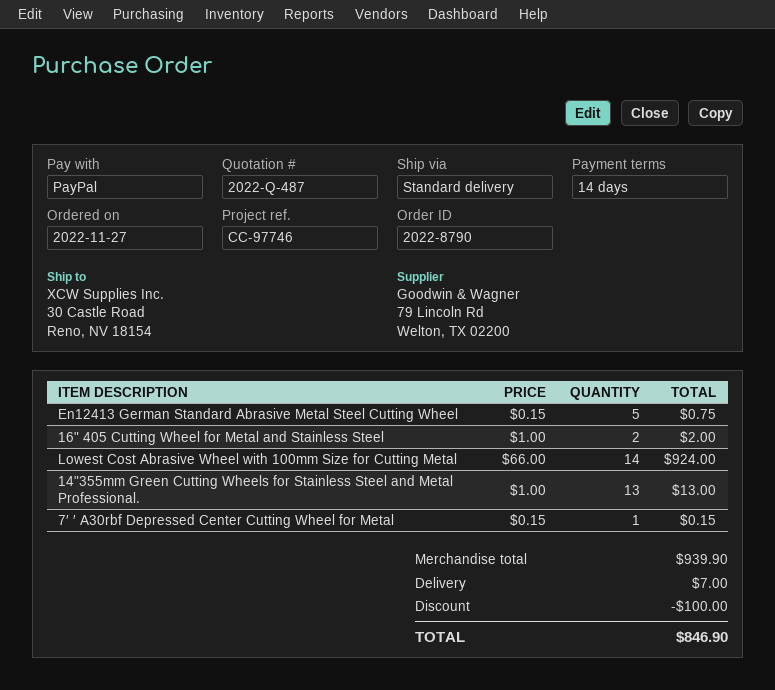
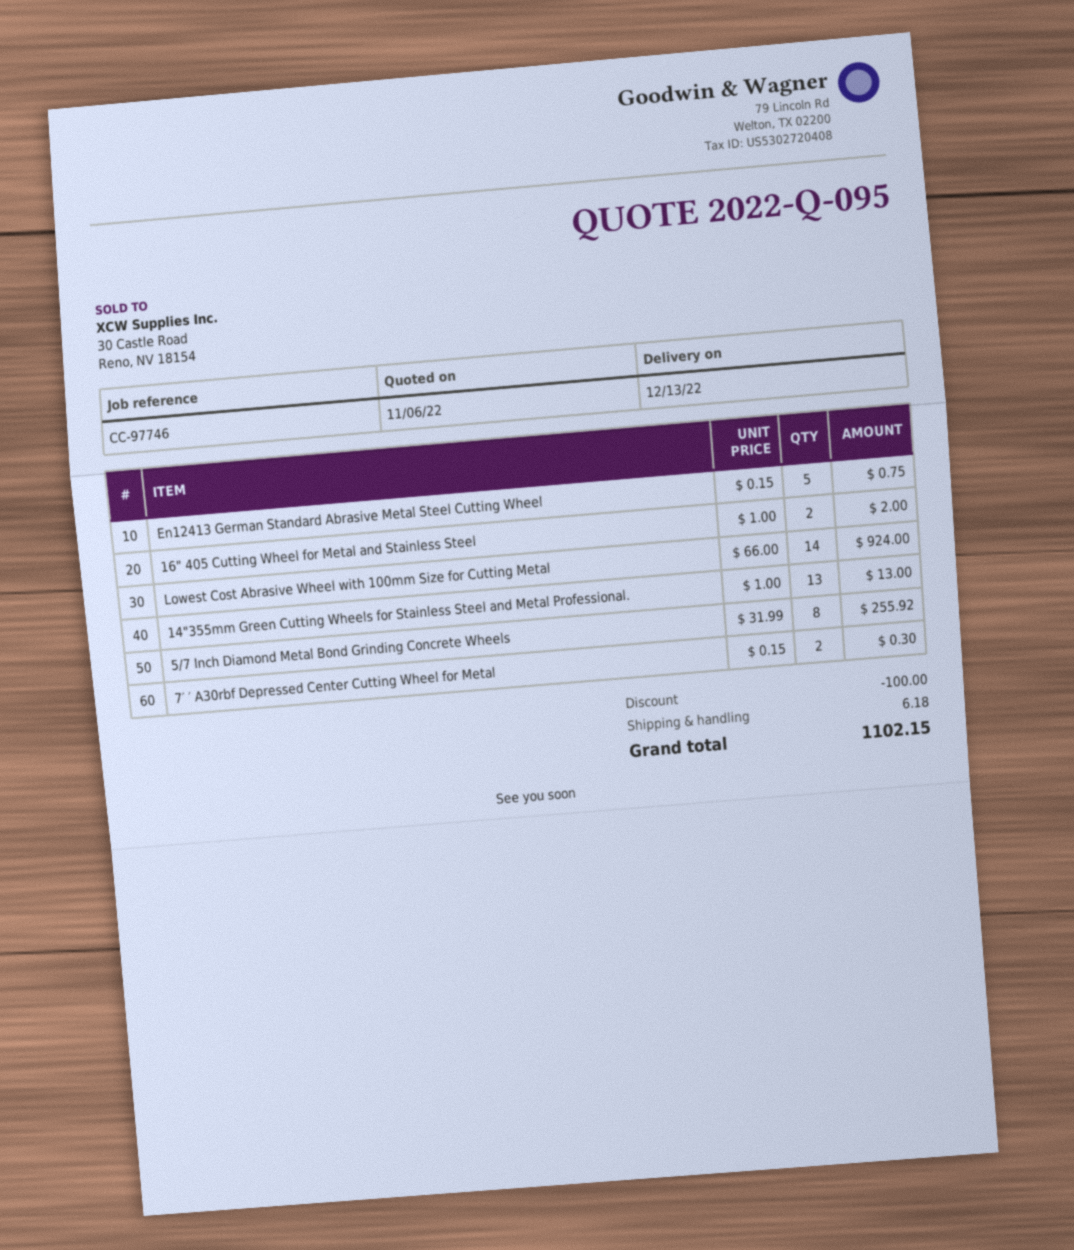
quote number: 2022-Q-487 -> 2022-Q-095
7′ ′ A30rbf Depressed Center Cutting Wheel for Metal: 1 x 0.15 = 0.15 -> 2 x 0.15 = 0.30
5/7 Inch Diamond Metal Bond Grinding Concrete Wheels: none -> 8 x 31.99 = 255.92
shipping: 7.00 -> 6.18
total: 846.90 -> 1102.15

